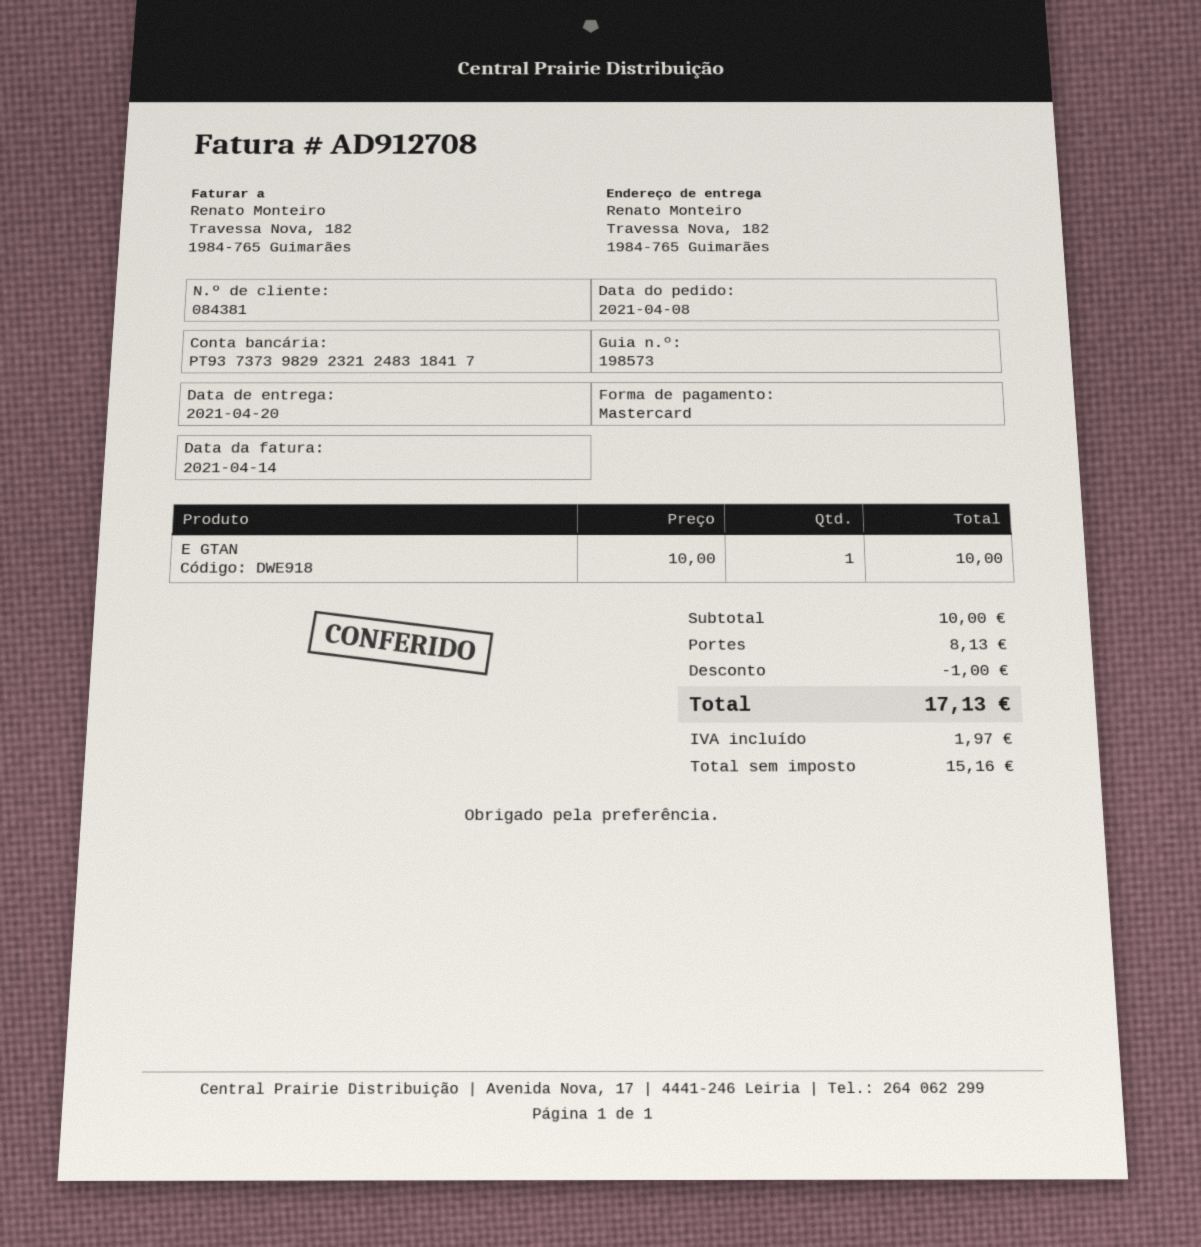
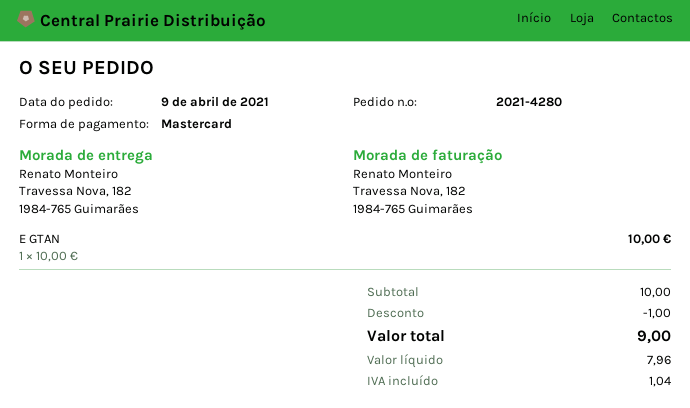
order date: 2021-04-08 -> 2021-04-09
shipping: 8.13 -> none
net: 15.16 -> 7.96
tax: 1.97 -> 1.04
total: 17.13 -> 9.00

